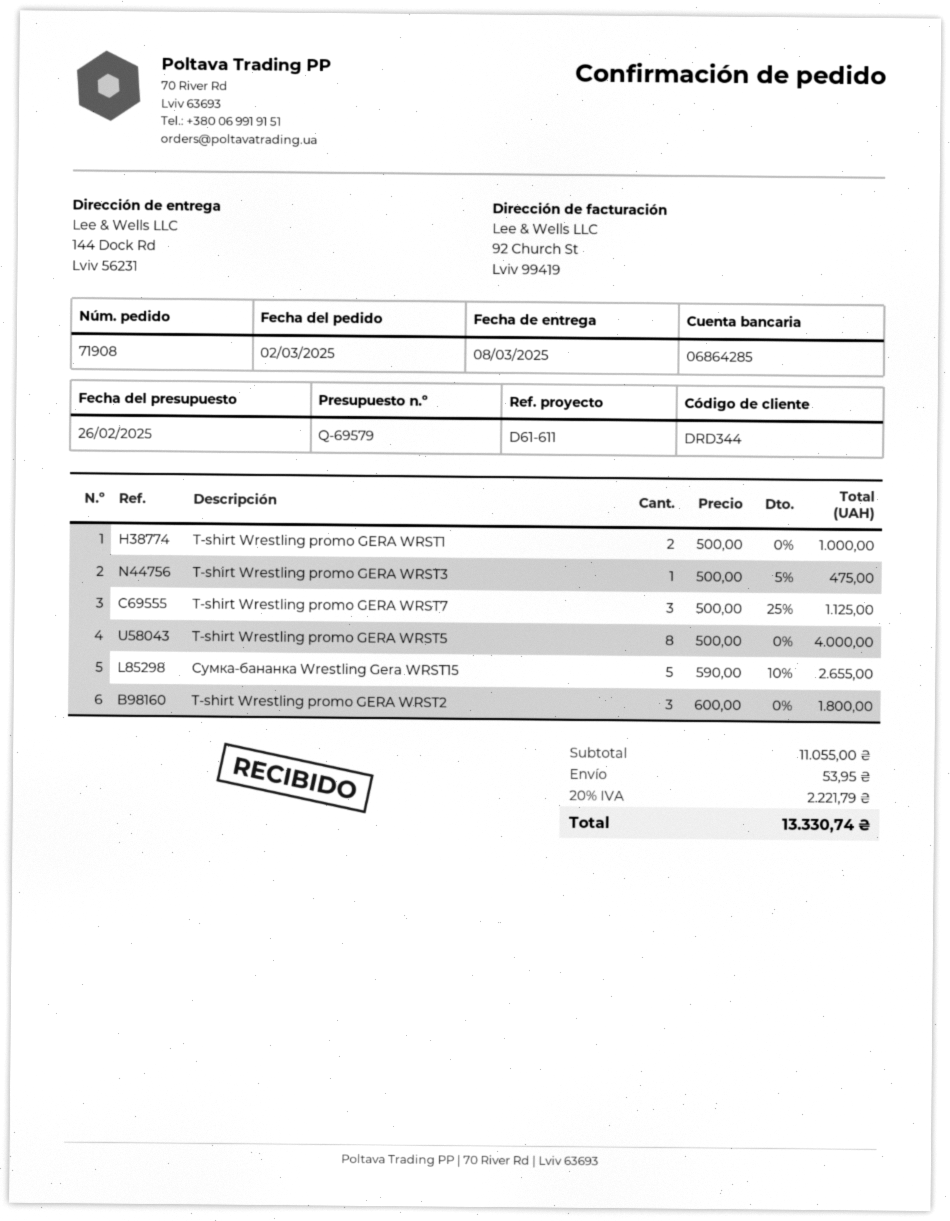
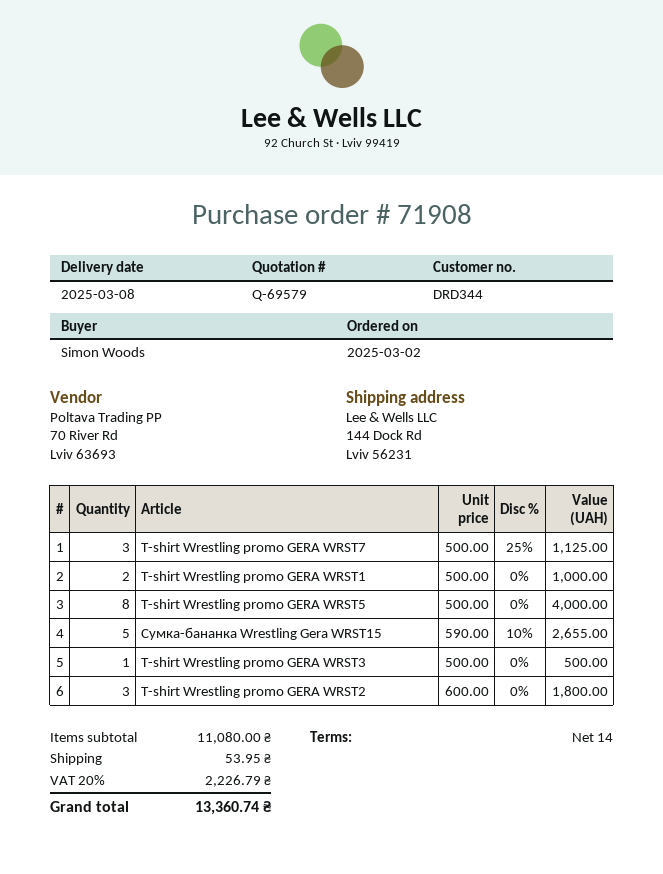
T-shirt Wrestling promo GERA WRST3: 1 x 500.00 - 5% = 475.00 -> 1 x 500.00 = 500.00
subtotal: 11055.00 -> 11080.00
tax: 20% = 2221.79 -> 20% = 2226.79
total: 13330.74 -> 13360.74

